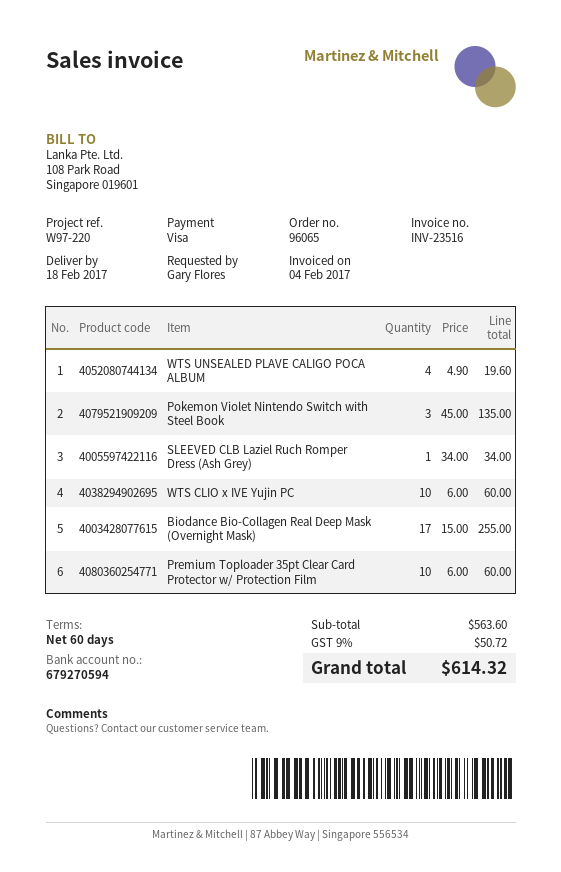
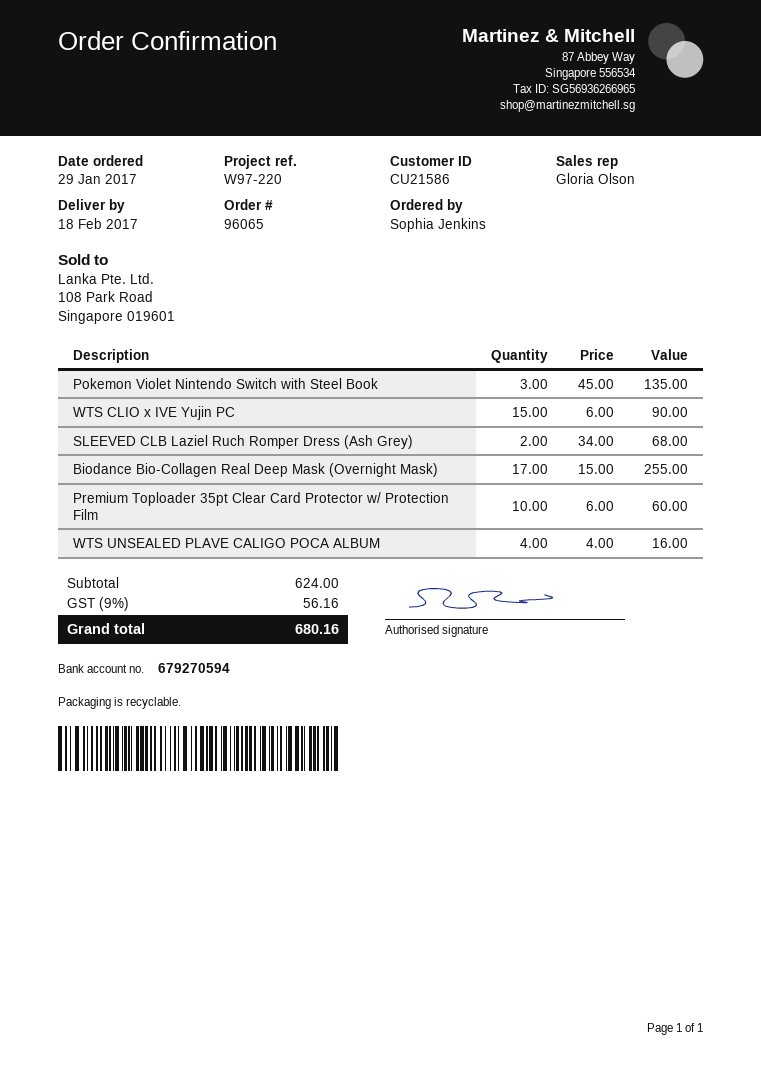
ordered by: Gary Flores -> Sophia Jenkins
WTS UNSEALED PLAVE CALIGO POCA ALBUM: 4 x 4.90 = 19.60 -> 4 x 4.00 = 16.00
SLEEVED CLB Laziel Ruch Romper Dress (Ash Grey): 1 x 34.00 = 34.00 -> 2 x 34.00 = 68.00
WTS CLIO x IVE Yujin PC: 10 x 6.00 = 60.00 -> 15 x 6.00 = 90.00
subtotal: 563.60 -> 624.00
tax: 9% = 50.72 -> 9% = 56.16
total: 614.32 -> 680.16

